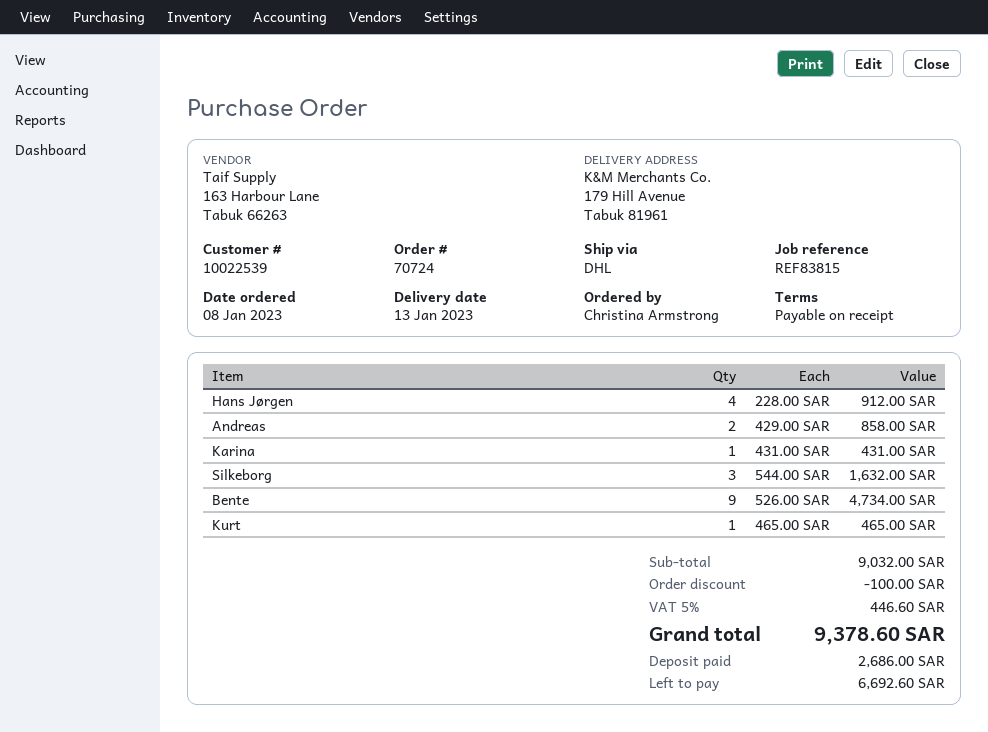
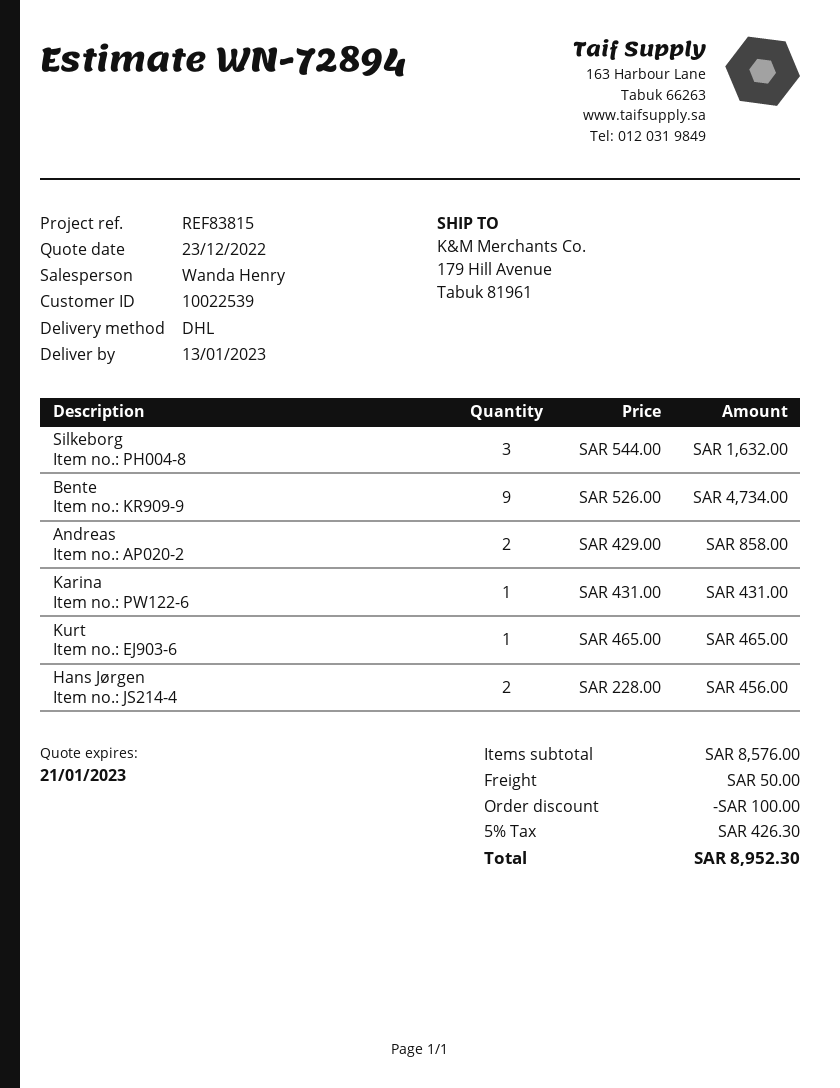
Hans Jørgen: 4 x 228.00 = 912.00 -> 2 x 228.00 = 456.00
subtotal: 9032.00 -> 8576.00
shipping: none -> 50.00
tax: 5% = 446.60 -> 5% = 426.30
total: 9378.60 -> 8952.30

